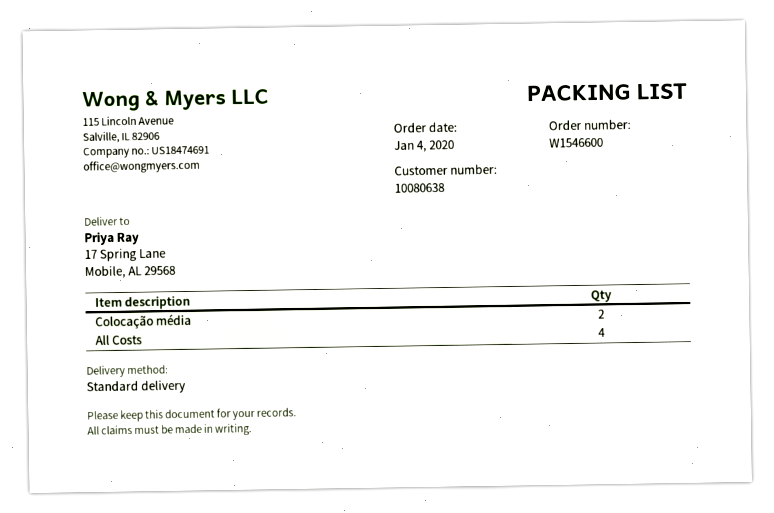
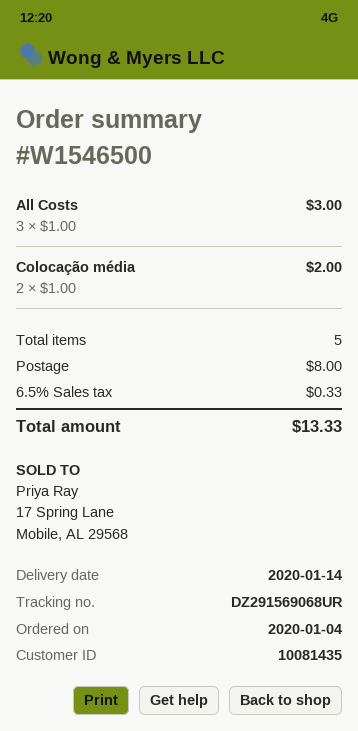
order number: W1546600 -> W1546500
customer number: 10080638 -> 10081435
All Costs: 4 -> 3

